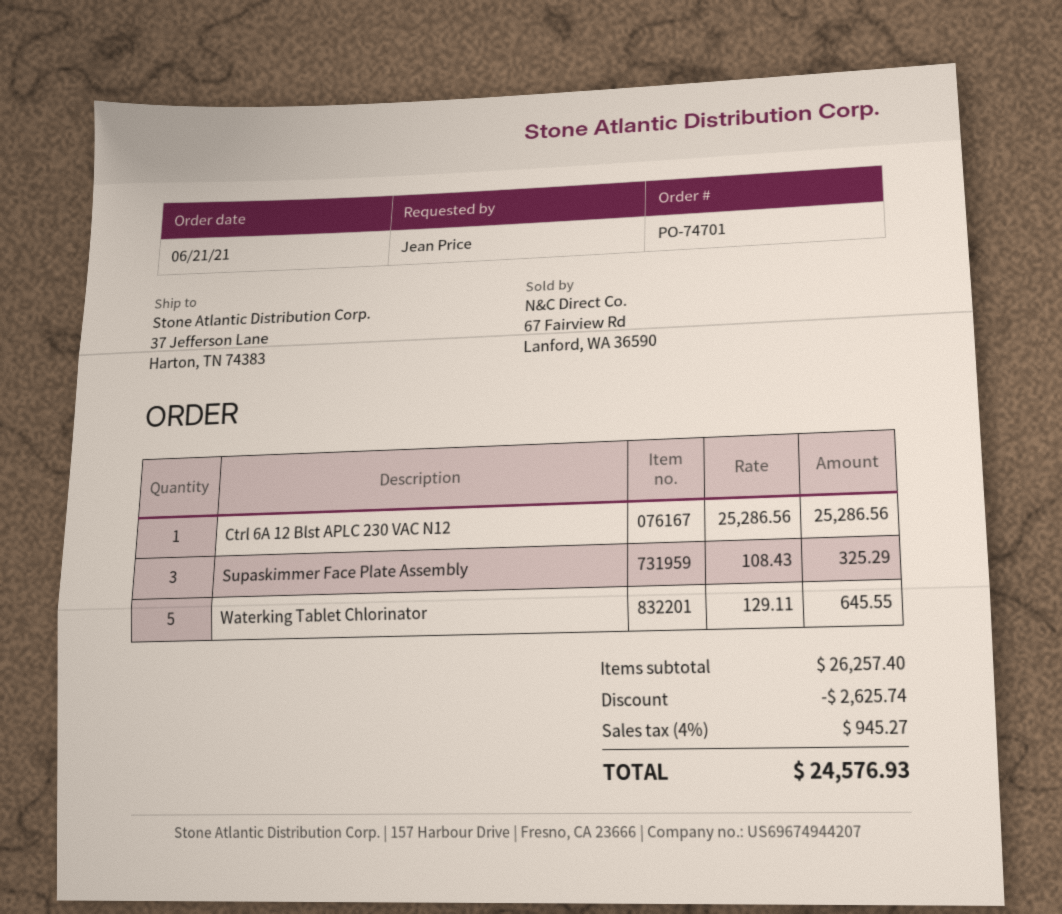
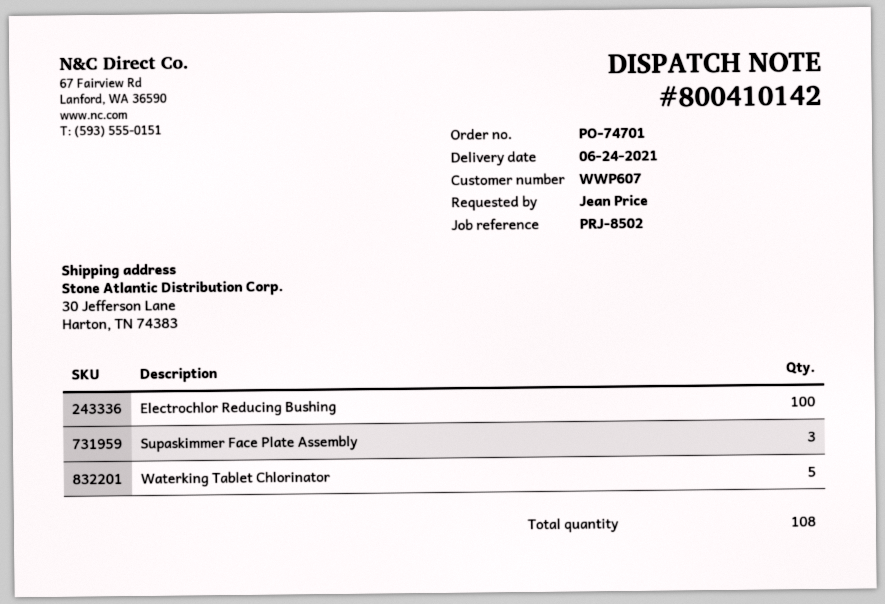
ship to: 37 Jefferson Lane, Harton, TN 74383 -> 30 Jefferson Lane, Harton, TN 74383
Ctrl 6A 12 Blst APLC 230 VAC N12: 1 -> none
Electrochlor Reducing Bushing: none -> 100

